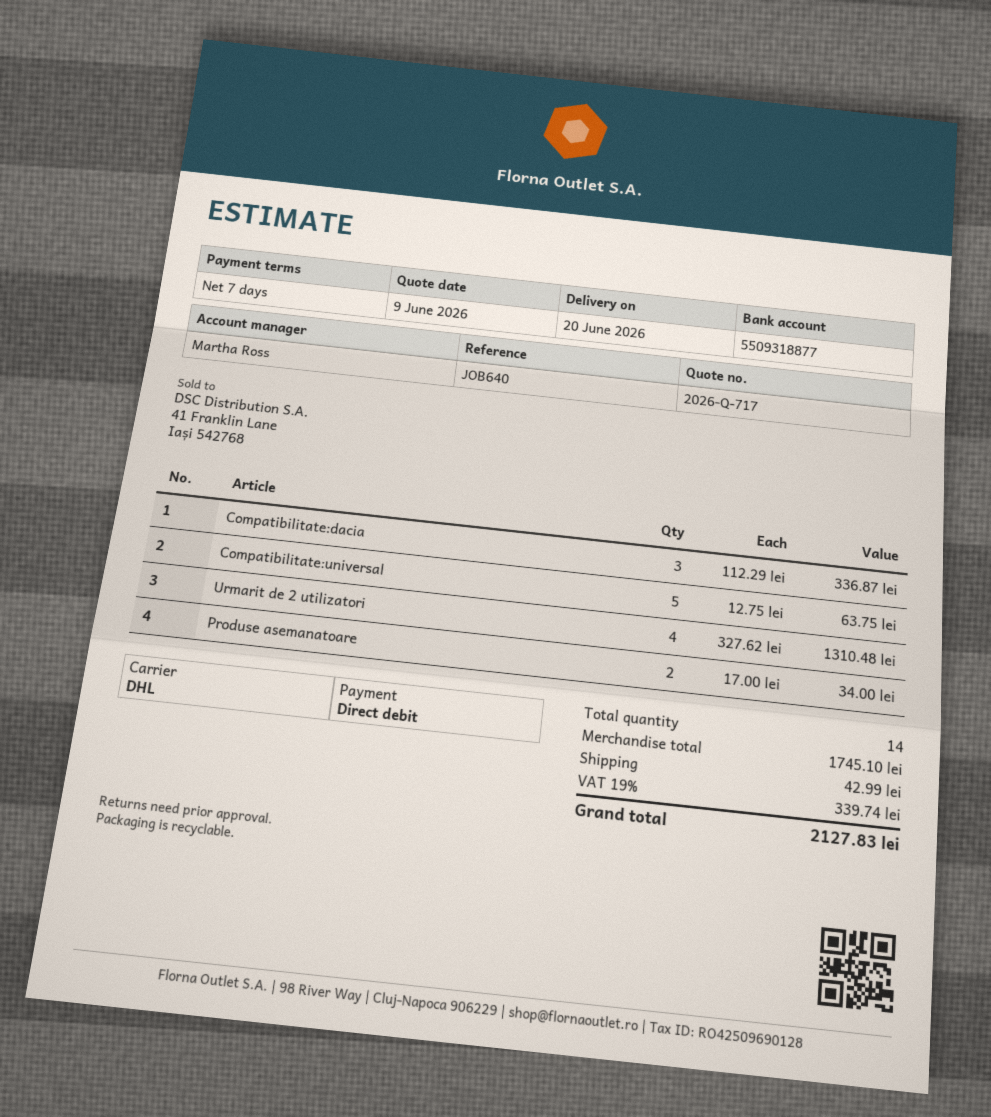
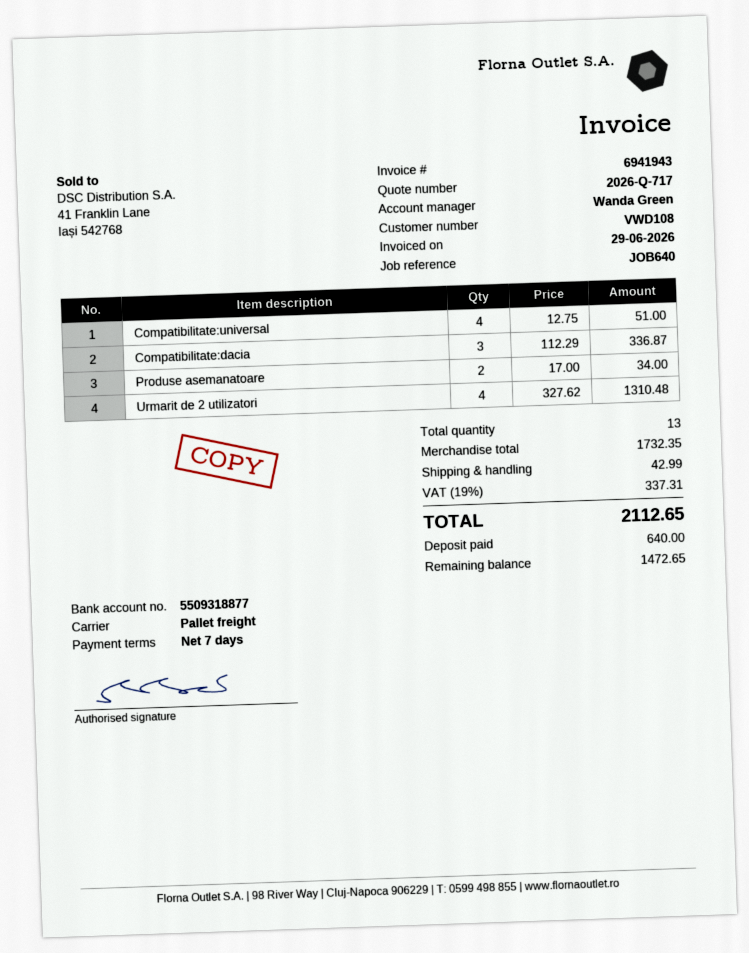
sales rep: Martha Ross -> Wanda Green
shipping method: DHL -> pallet freight
Compatibilitate:universal: 5 x 12.75 = 63.75 -> 4 x 12.75 = 51.00
total quantity: 14 -> 13
subtotal: 1745.10 -> 1732.35
tax: 19% = 339.74 -> 19% = 337.31
total: 2127.83 -> 2112.65

